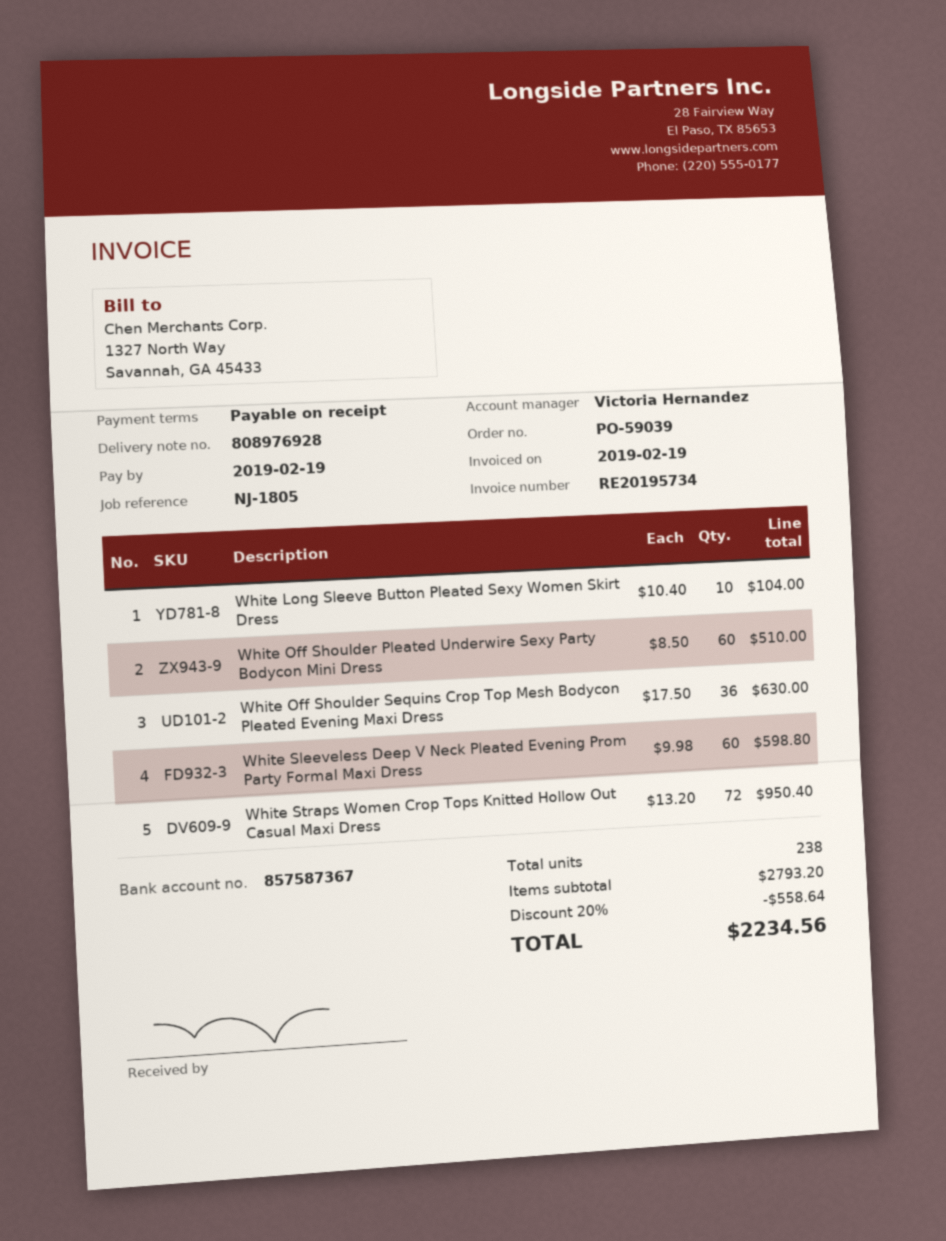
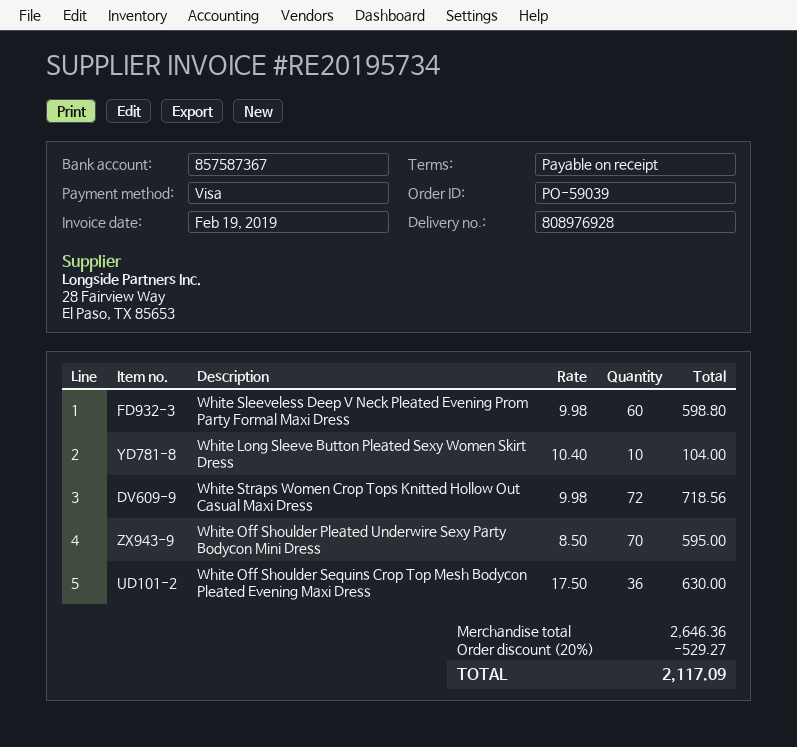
White Off Shoulder Pleated Underwire Sexy Party Bodycon Mini Dress: 60 x 8.50 = 510.00 -> 70 x 8.50 = 595.00
White Straps Women Crop Tops Knitted Hollow Out Casual Maxi Dress: 72 x 13.20 = 950.40 -> 72 x 9.98 = 718.56
subtotal: 2793.20 -> 2646.36
discount: 20% = 558.64 -> 20% = 529.27
total: 2234.56 -> 2117.09

